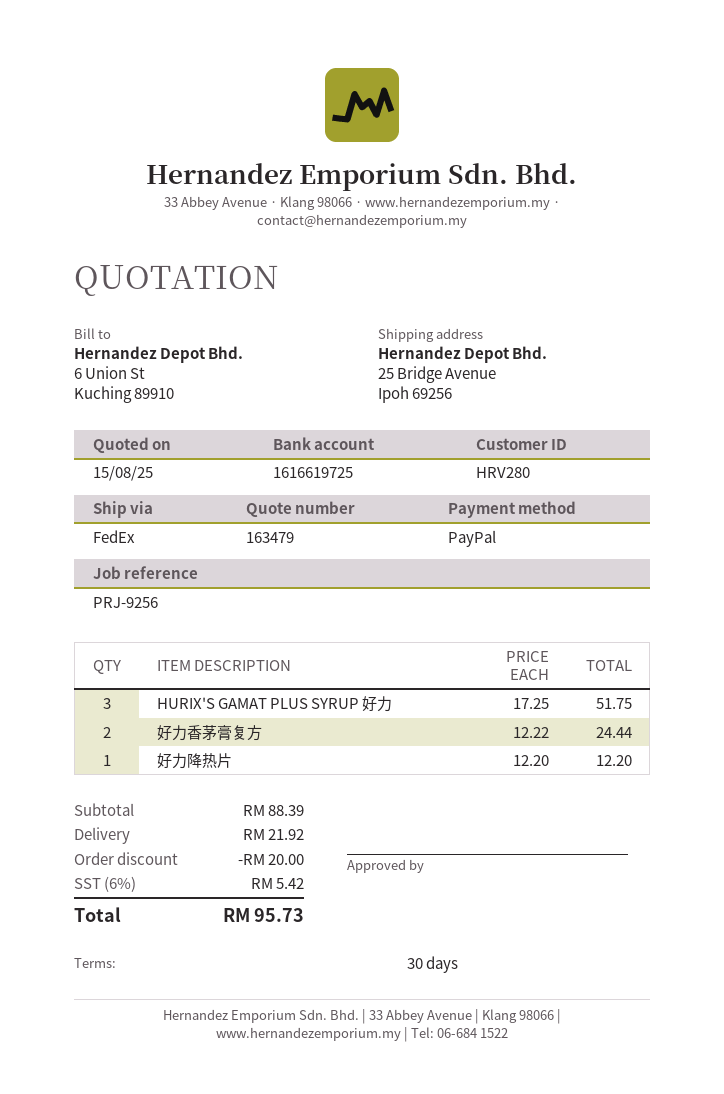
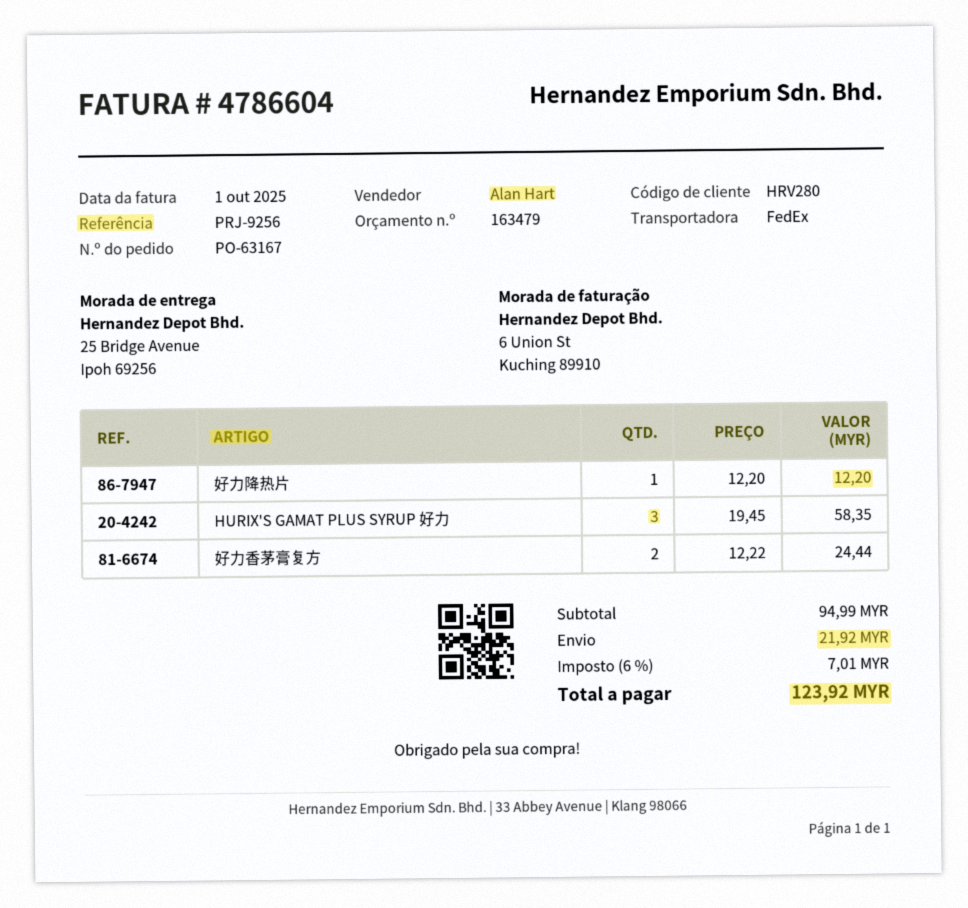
HURIX'S GAMAT PLUS SYRUP 好力: 3 x 17.25 = 51.75 -> 3 x 19.45 = 58.35
subtotal: 88.39 -> 94.99
discount: 20.00 -> none
tax: 6% = 5.42 -> 6% = 7.01
total: 95.73 -> 123.92

